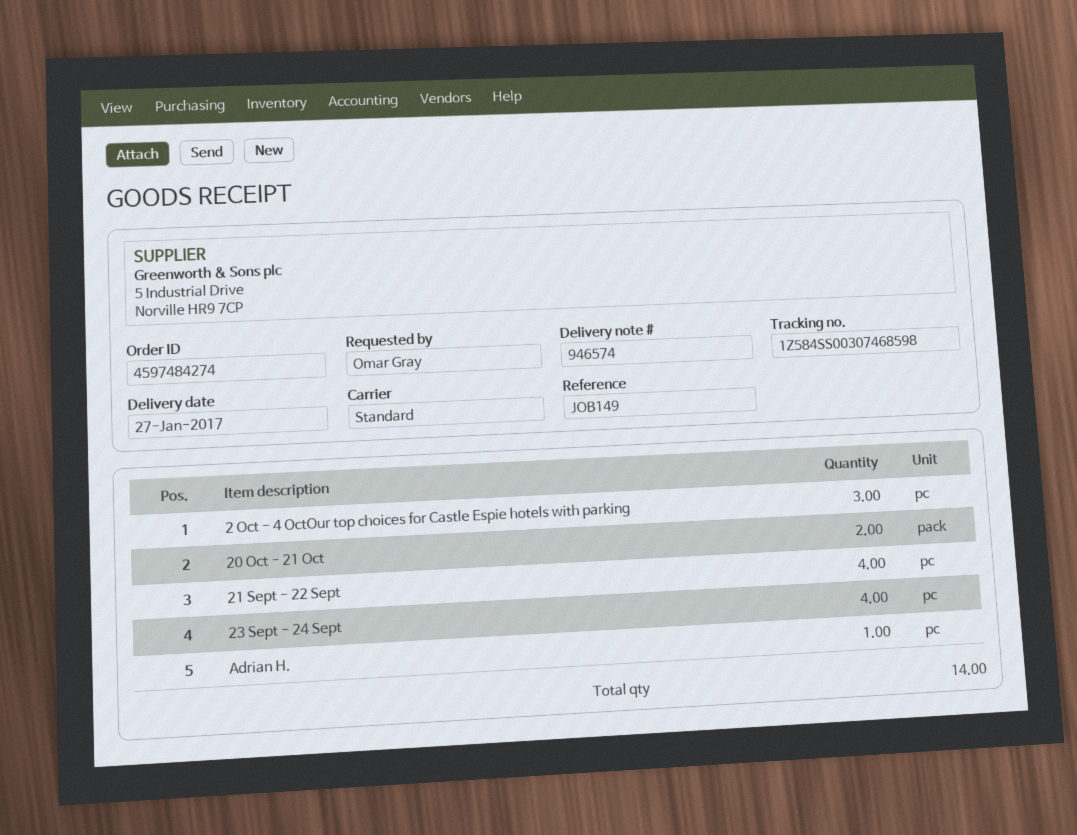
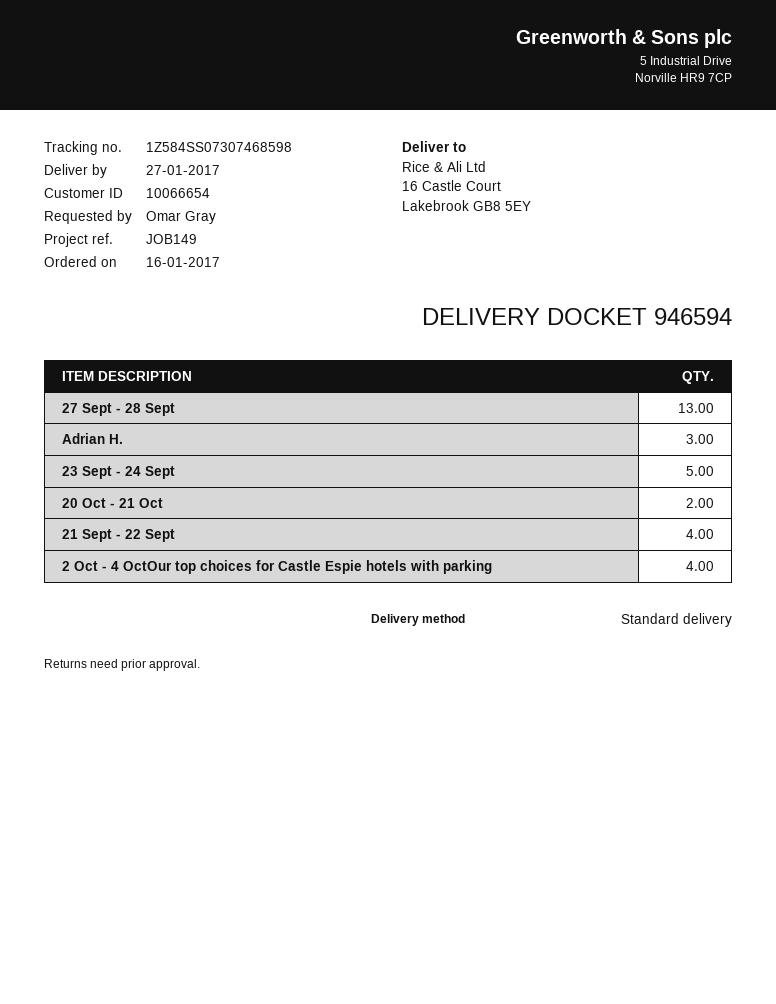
delivery note number: 946574 -> 946594
tracking number: 1Z584SS00307468598 -> 1Z584SS07307468598
2 Oct - 4 OctOur top choices for Castle Espie hotels with parking: 3 -> 4
23 Sept - 24 Sept: 4 -> 5
Adrian H.: 1 -> 3
27 Sept - 28 Sept: none -> 13

